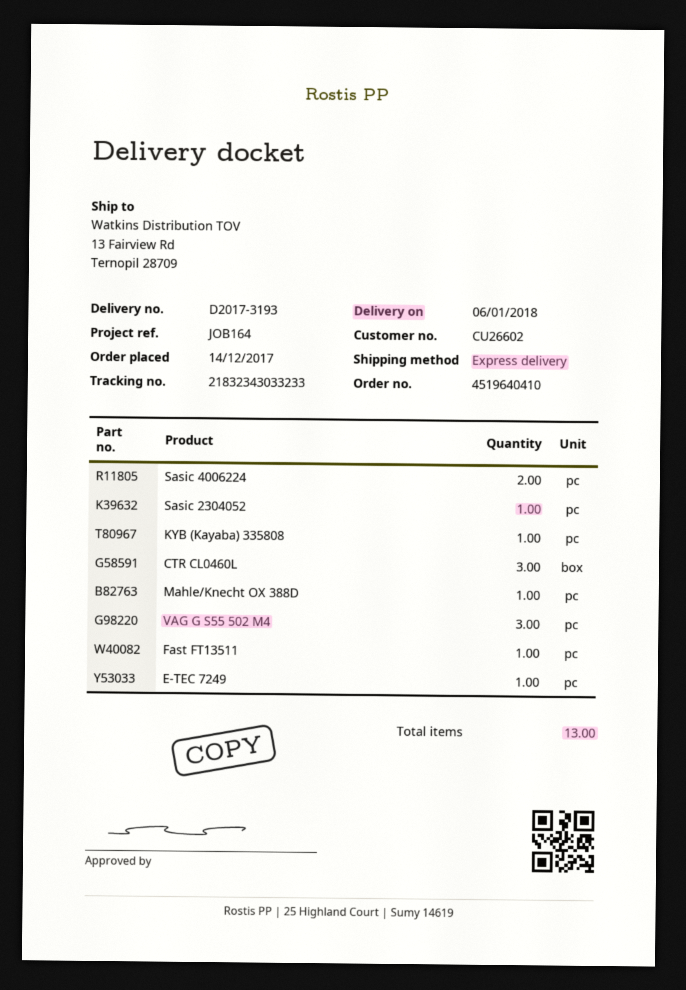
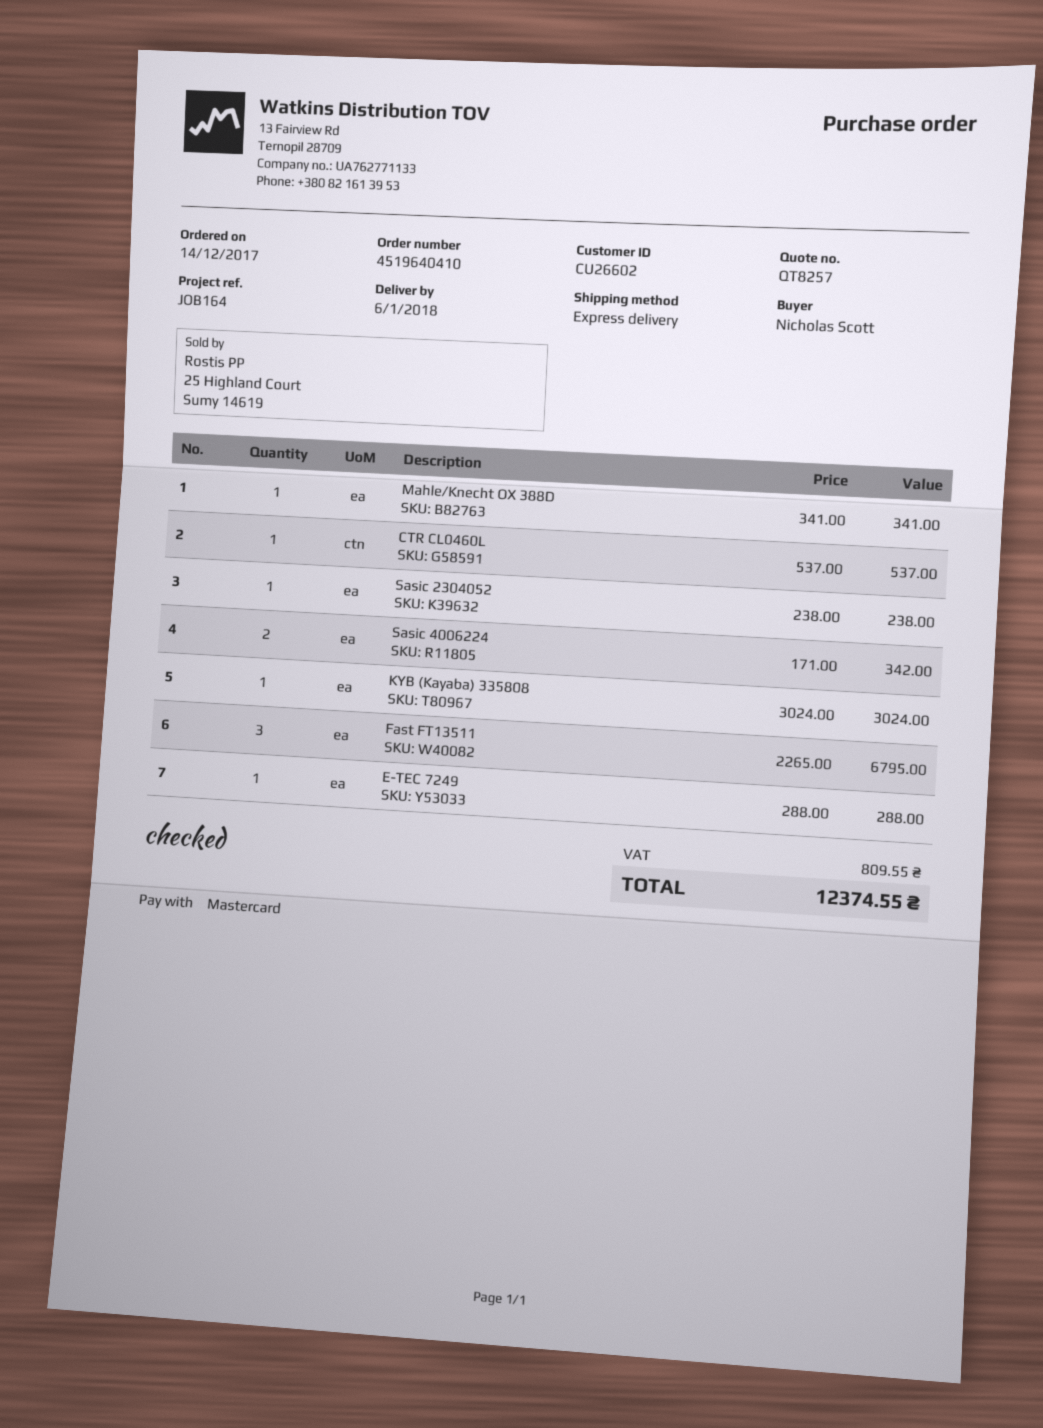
CTR CL0460L: 3 -> 1
VAG G S55 502 M4: 3 -> none
Fast FT13511: 1 -> 3

